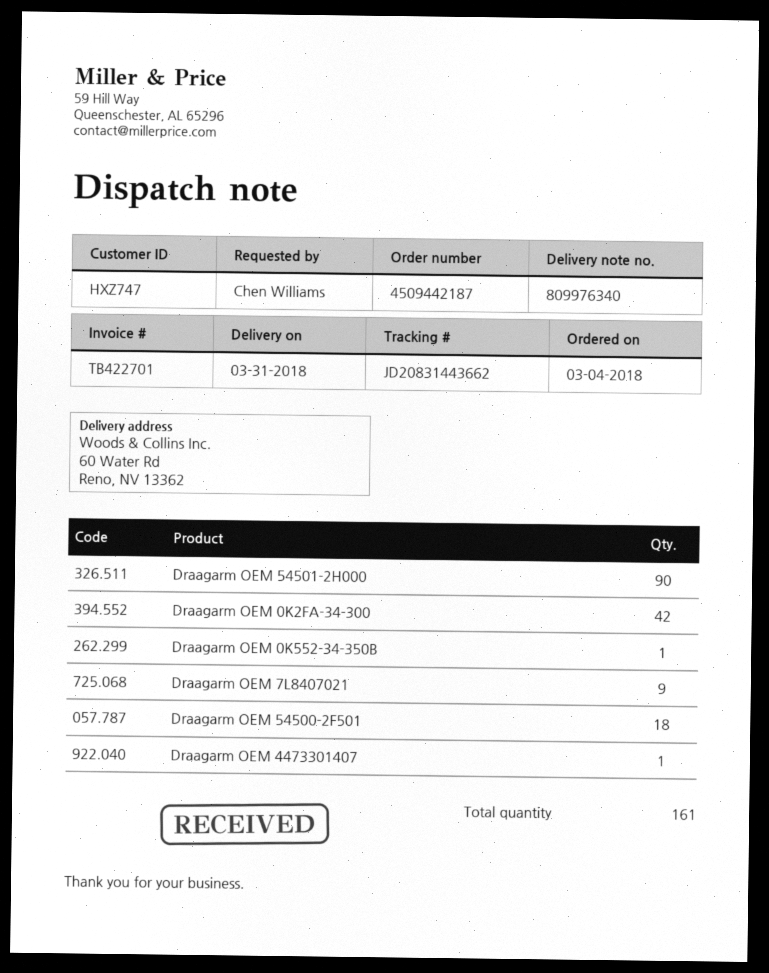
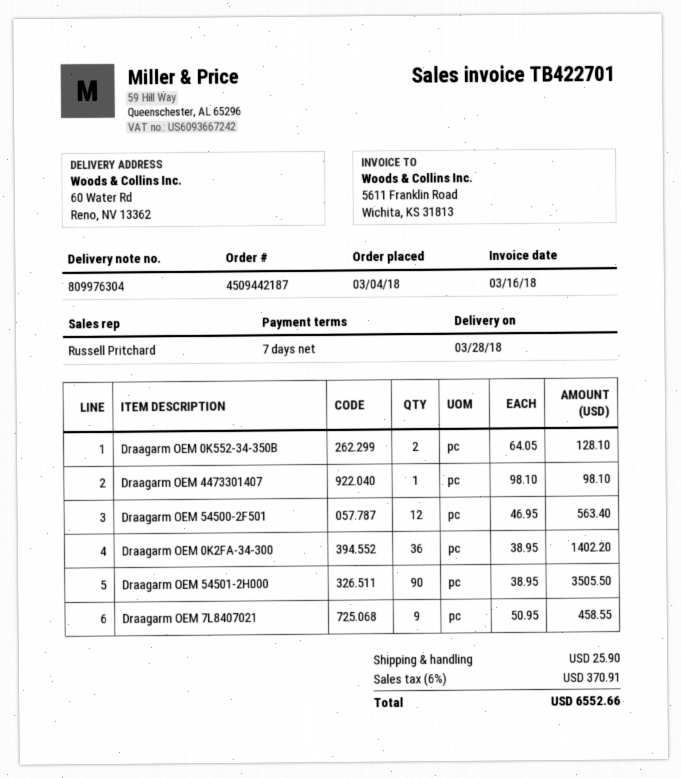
delivery note number: 809976340 -> 809976304
delivery date: 2018-03-31 -> 2018-03-28
Draagarm OEM 0K2FA-34-300: 42 -> 36
Draagarm OEM 0K552-34-350B: 1 -> 2
Draagarm OEM 54500-2F501: 18 -> 12

